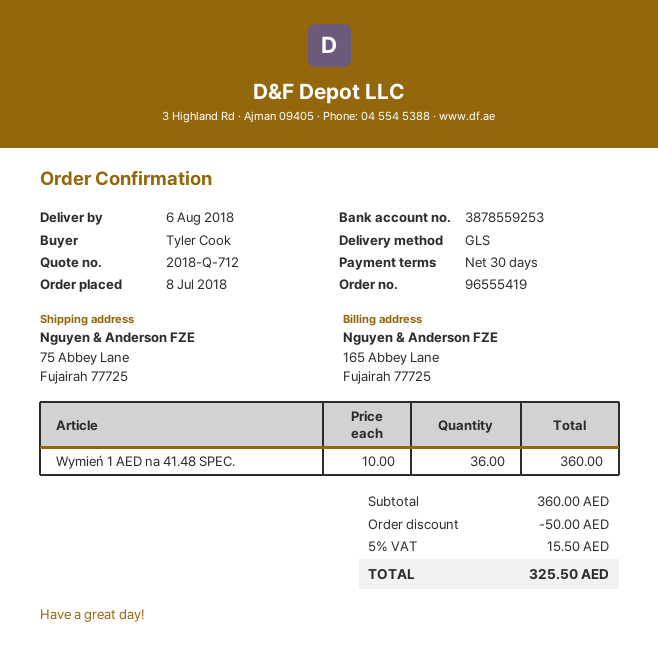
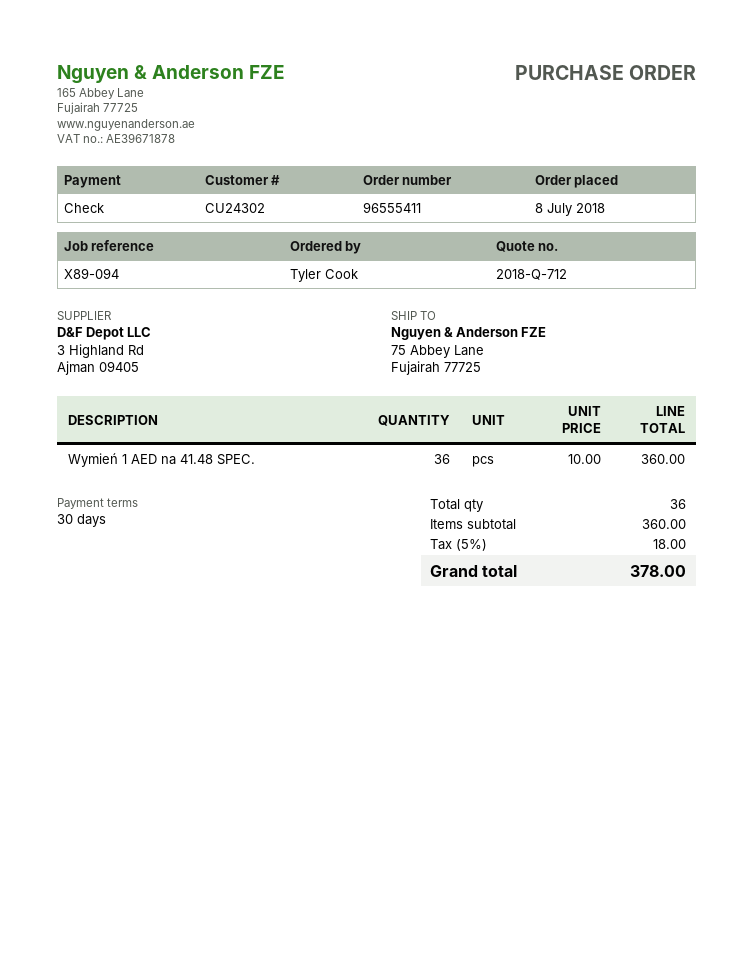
order number: 96555419 -> 96555411
discount: 50.00 -> none
tax: 5% = 15.50 -> 5% = 18.00
total: 325.50 -> 378.00

